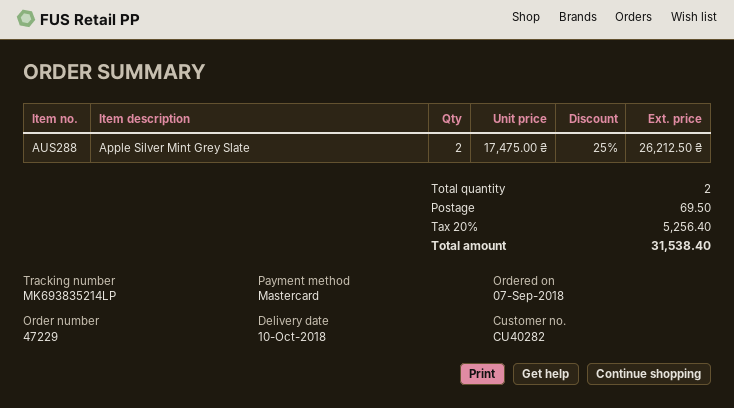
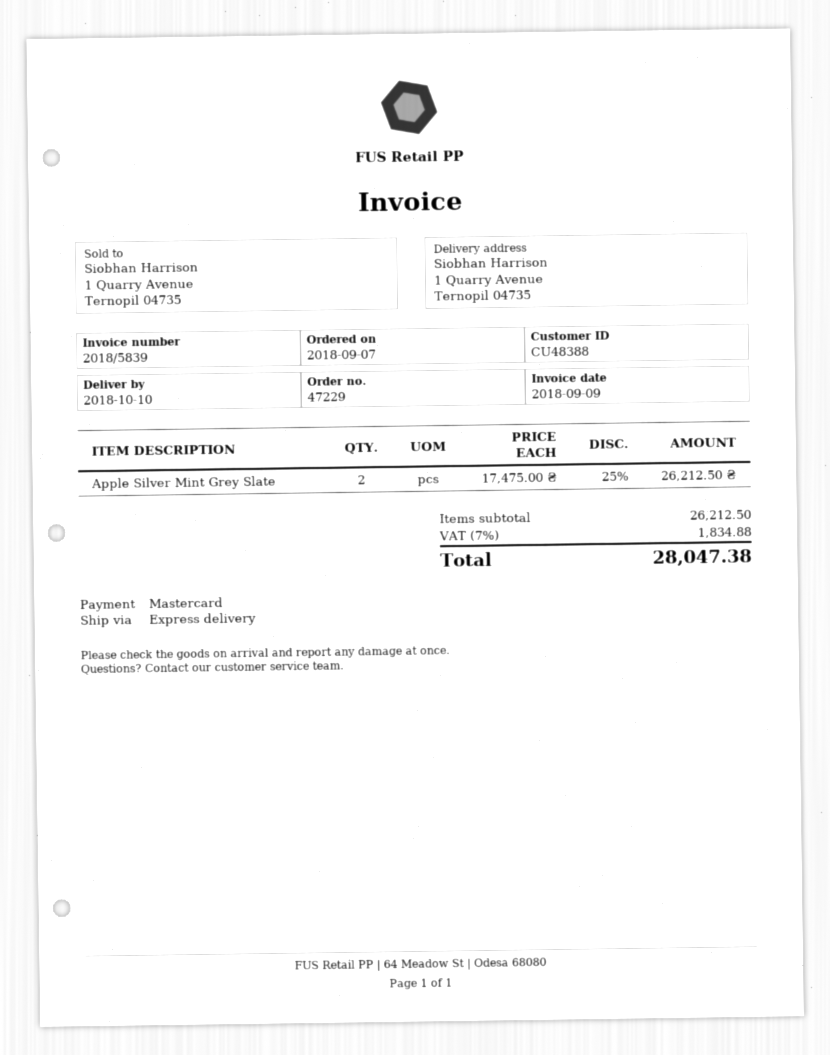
customer number: CU40282 -> CU48388
shipping: 69.50 -> none
tax: 20% = 5256.40 -> 7% = 1834.88
total: 31538.40 -> 28047.38

